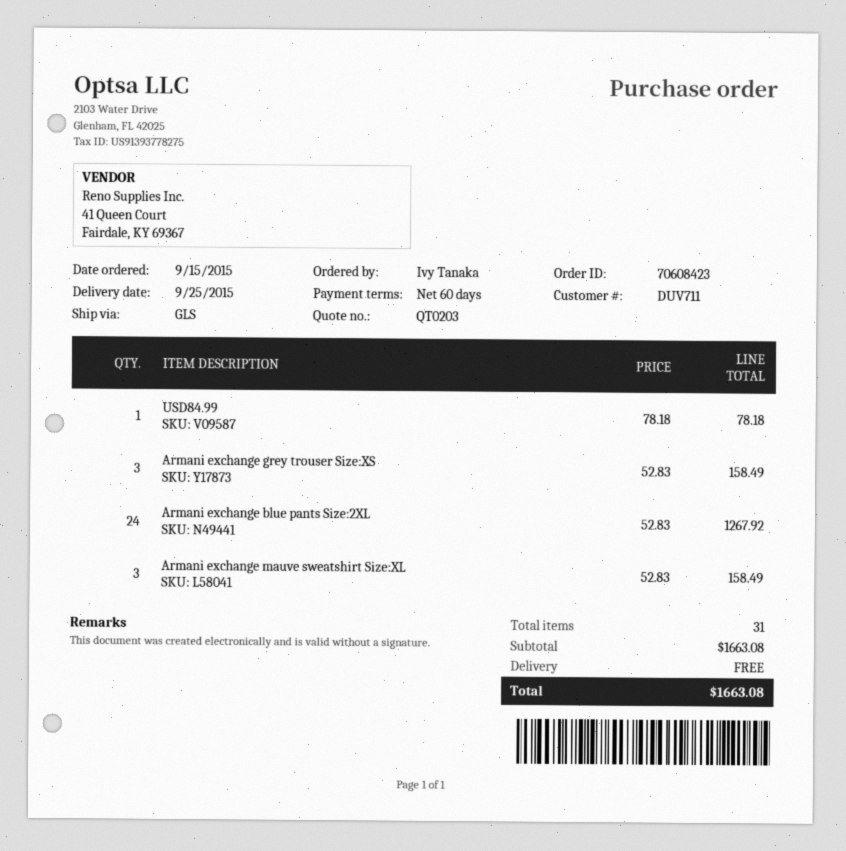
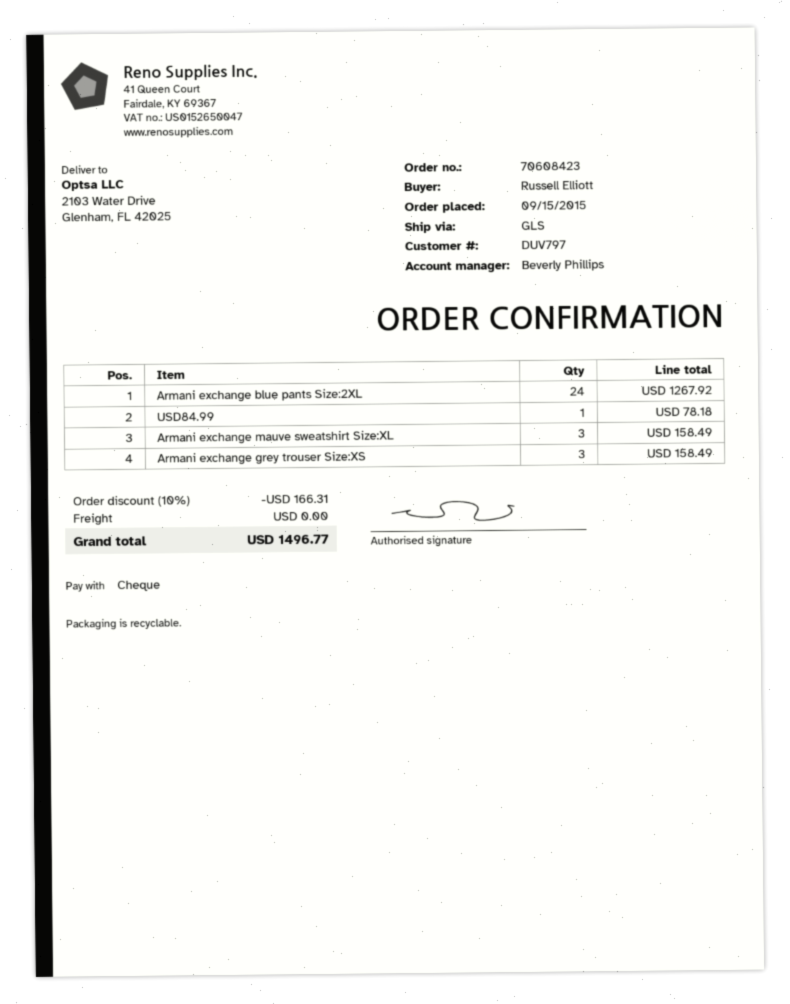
customer number: DUV711 -> DUV797
ordered by: Ivy Tanaka -> Russell Elliott
discount: none -> 10% = 166.31
total: 1663.08 -> 1496.77

